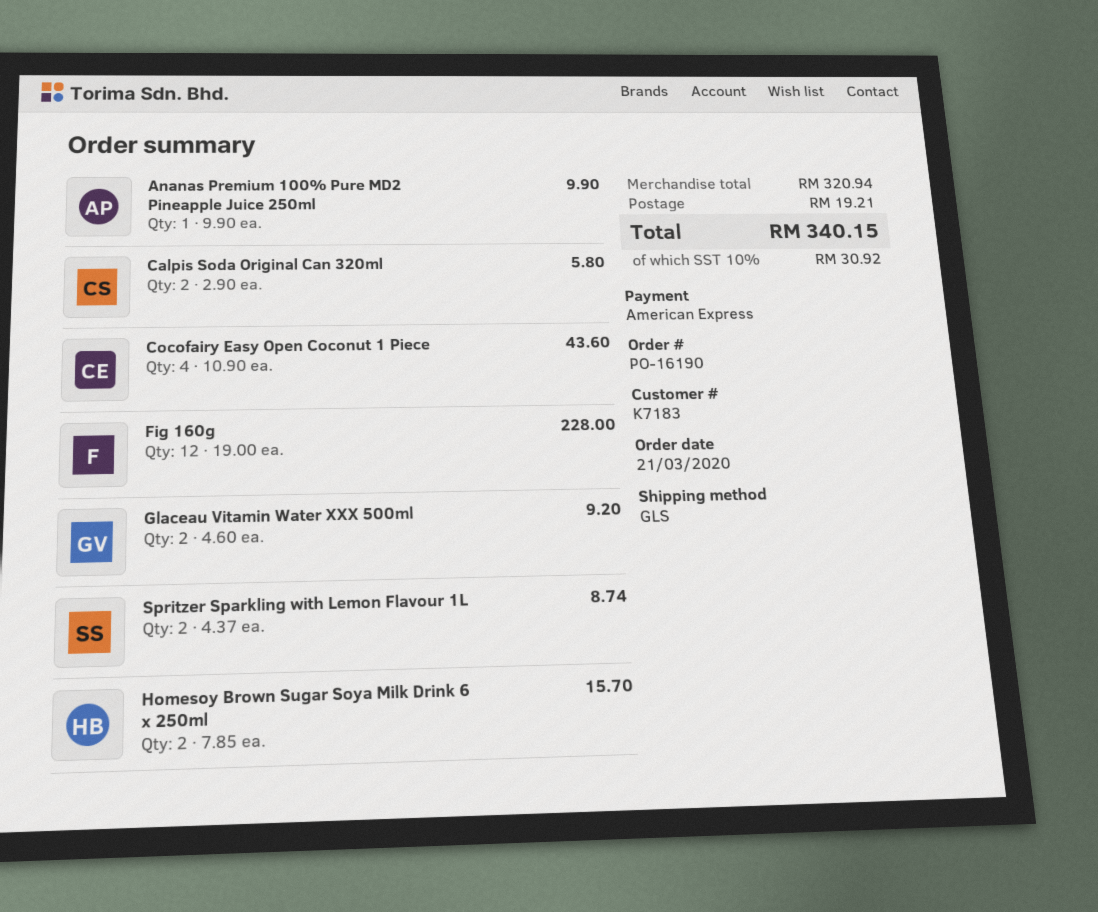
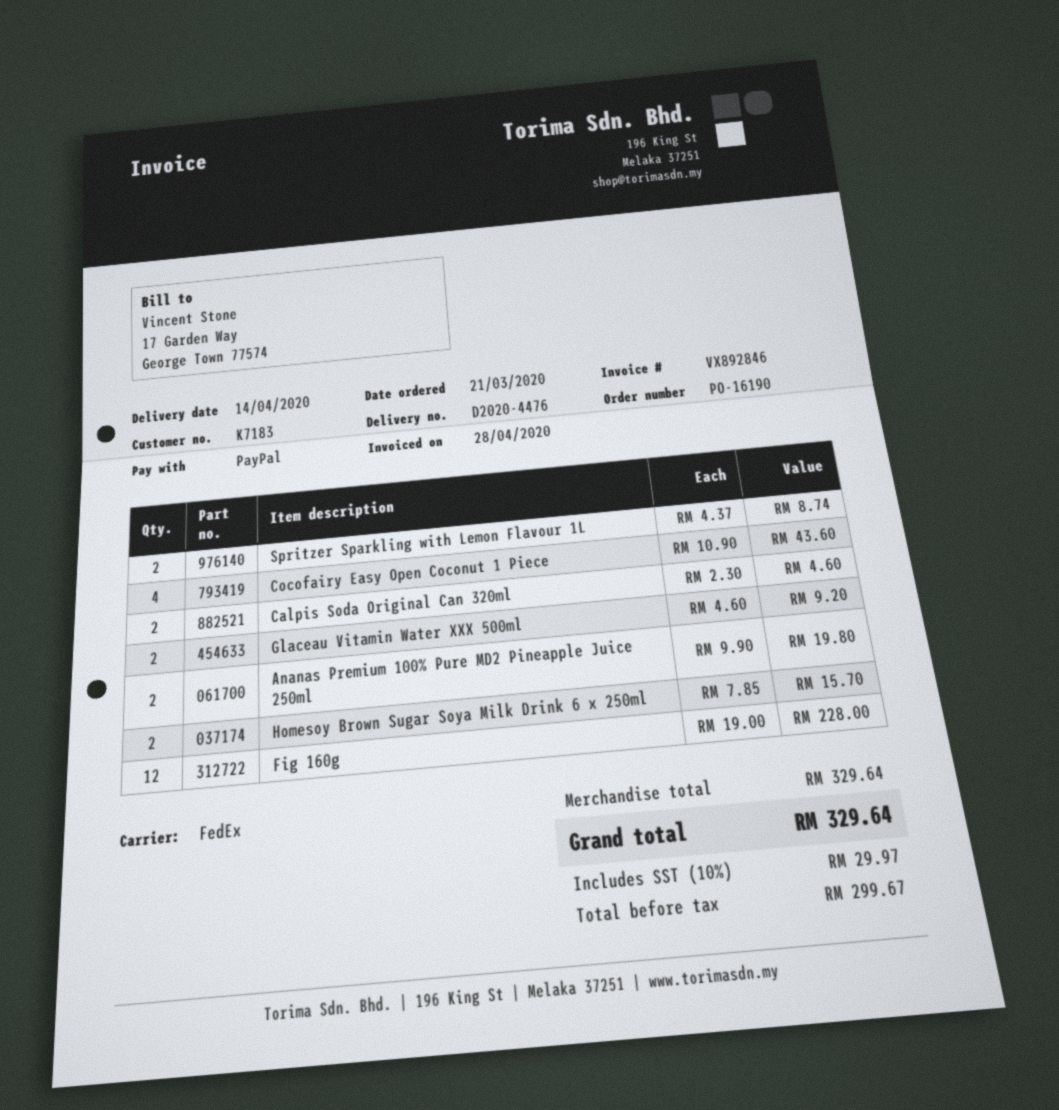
payment method: American Express -> PayPal
shipping method: GLS -> FedEx
Ananas Premium 100% Pure MD2 Pineapple Juice 250ml: 1 x 9.90 = 9.90 -> 2 x 9.90 = 19.80
Calpis Soda Original Can 320ml: 2 x 2.90 = 5.80 -> 2 x 2.30 = 4.60
subtotal: 320.94 -> 329.64
shipping: 19.21 -> none
tax: 10% = 30.92 -> 10% = 29.97
total: 340.15 -> 329.64

